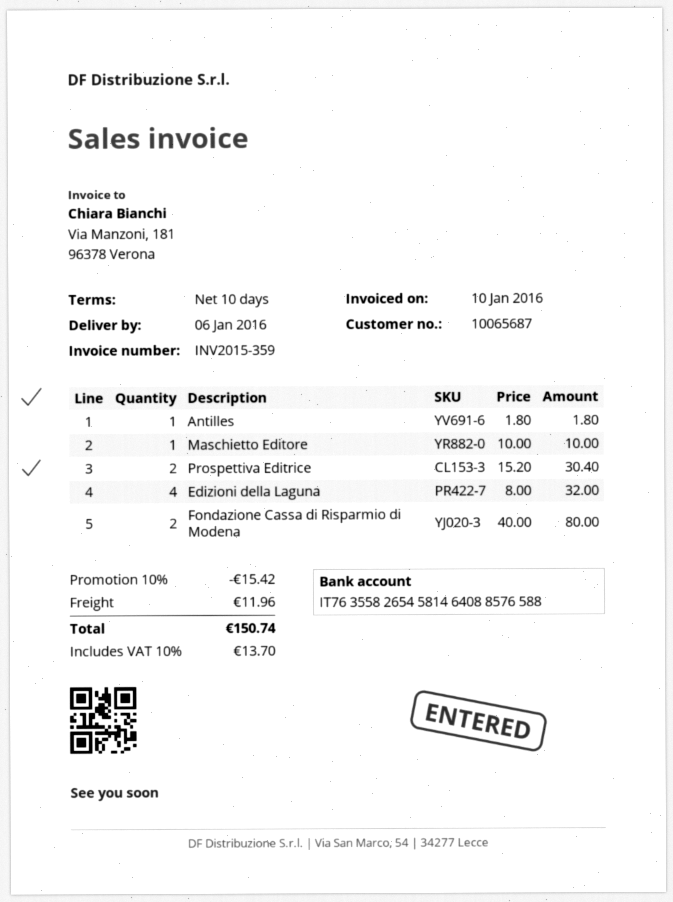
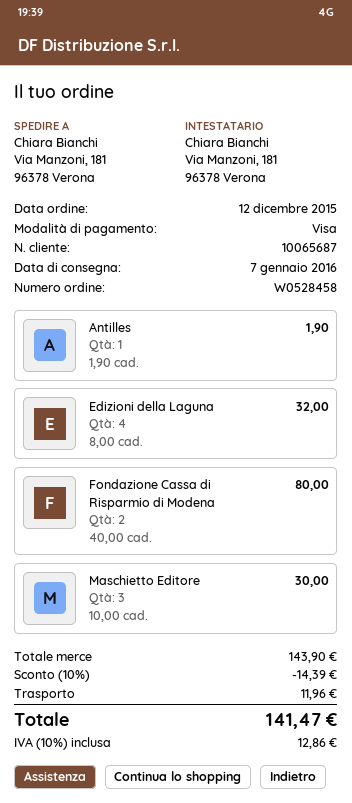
delivery date: 2016-01-06 -> 2016-01-07
Antilles: 1 x 1.80 = 1.80 -> 1 x 1.90 = 1.90
Maschietto Editore: 1 x 10.00 = 10.00 -> 3 x 10.00 = 30.00
Prospettiva Editrice: 2 x 15.20 = 30.40 -> none
discount: 10% = 15.42 -> 10% = 14.39
tax: 10% = 13.70 -> 10% = 12.86
total: 150.74 -> 141.47

